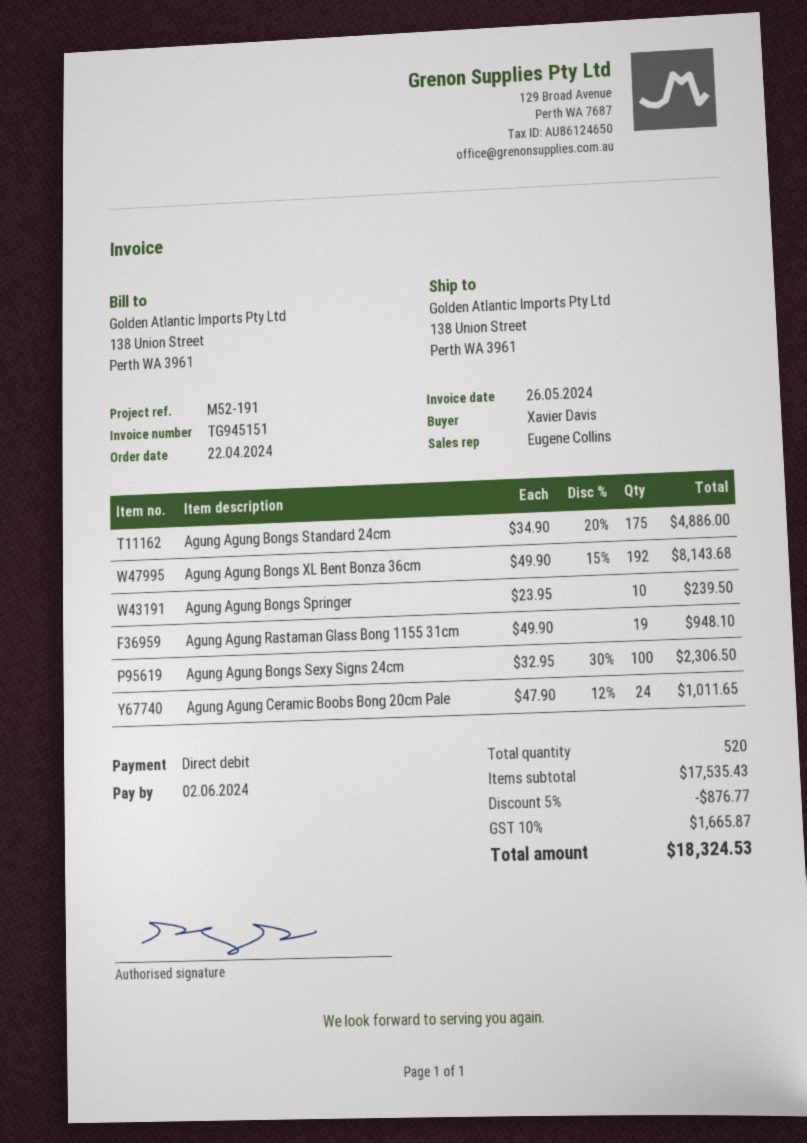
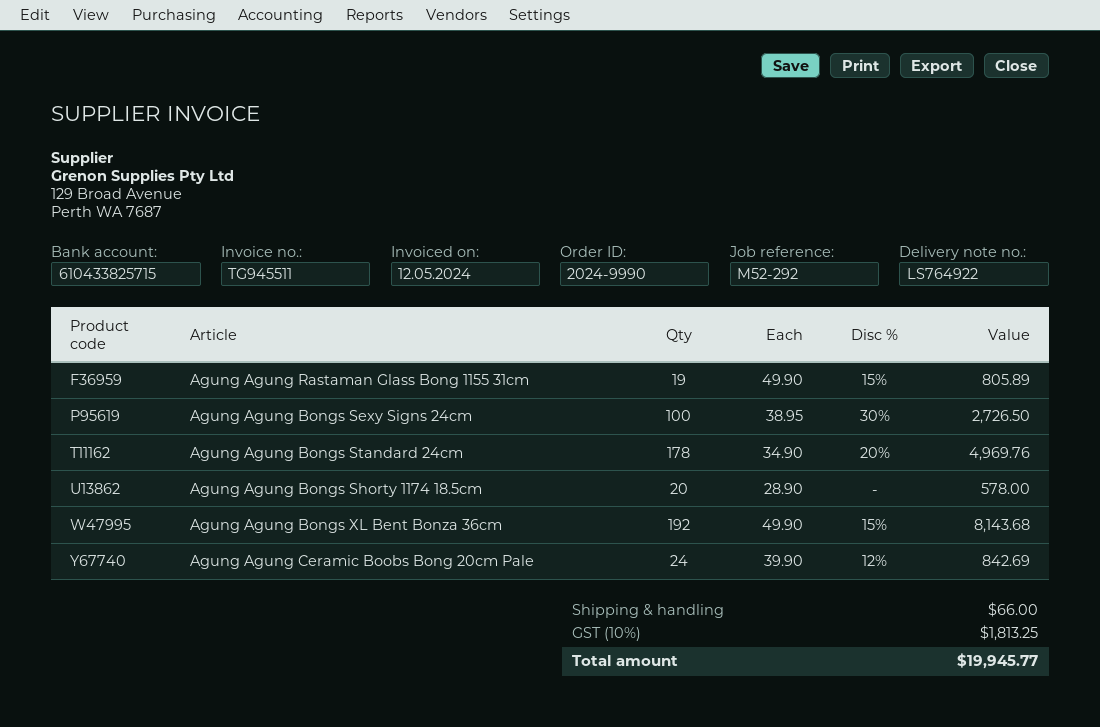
invoice number: TG945151 -> TG945511
invoice date: 2024-05-26 -> 2024-05-12
reference: M52-191 -> M52-292
Agung Agung Bongs Standard 24cm: 175 x 34.90 - 20% = 4886.00 -> 178 x 34.90 - 20% = 4969.76
Agung Agung Bongs Springer: 10 x 23.95 = 239.50 -> none
Agung Agung Rastaman Glass Bong 1155 31cm: 19 x 49.90 = 948.10 -> 19 x 49.90 - 15% = 805.89
Agung Agung Bongs Sexy Signs 24cm: 100 x 32.95 - 30% = 2306.50 -> 100 x 38.95 - 30% = 2726.50
Agung Agung Ceramic Boobs Bong 20cm Pale: 24 x 47.90 - 12% = 1011.65 -> 24 x 39.90 - 12% = 842.69
Agung Agung Bongs Shorty 1174 18.5cm: none -> 20 x 28.90 = 578.00
discount: 5% = 876.77 -> none
shipping: none -> 66.00
tax: 10% = 1665.87 -> 10% = 1813.25
total: 18324.53 -> 19945.77

